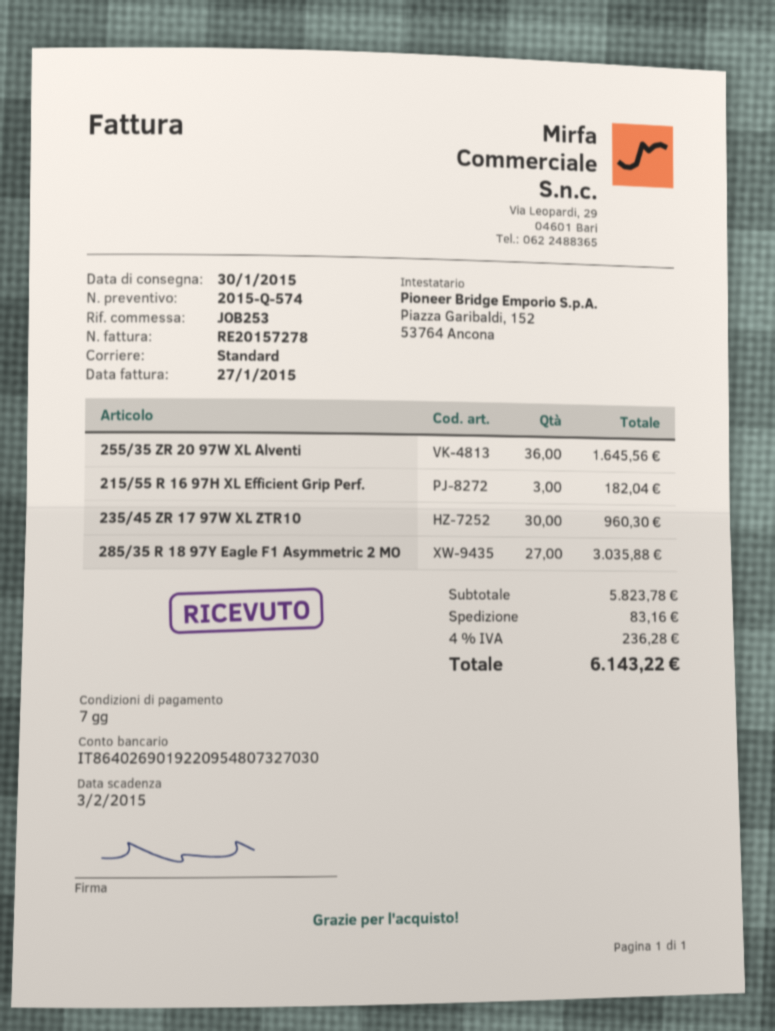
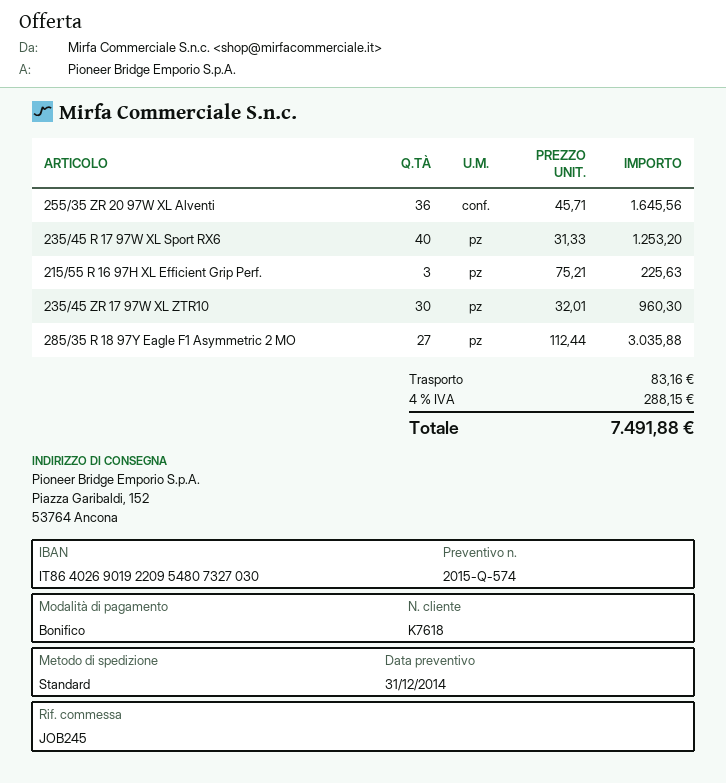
reference: JOB253 -> JOB245
215/55 R 16 97H XL Efficient Grip Perf.: 3 for 182.04 -> 3 for 225.63
235/45 R 17 97W XL Sport RX6: none -> 40 for 1253.20
tax: 4% = 236.28 -> 4% = 288.15
total: 6143.22 -> 7491.88

